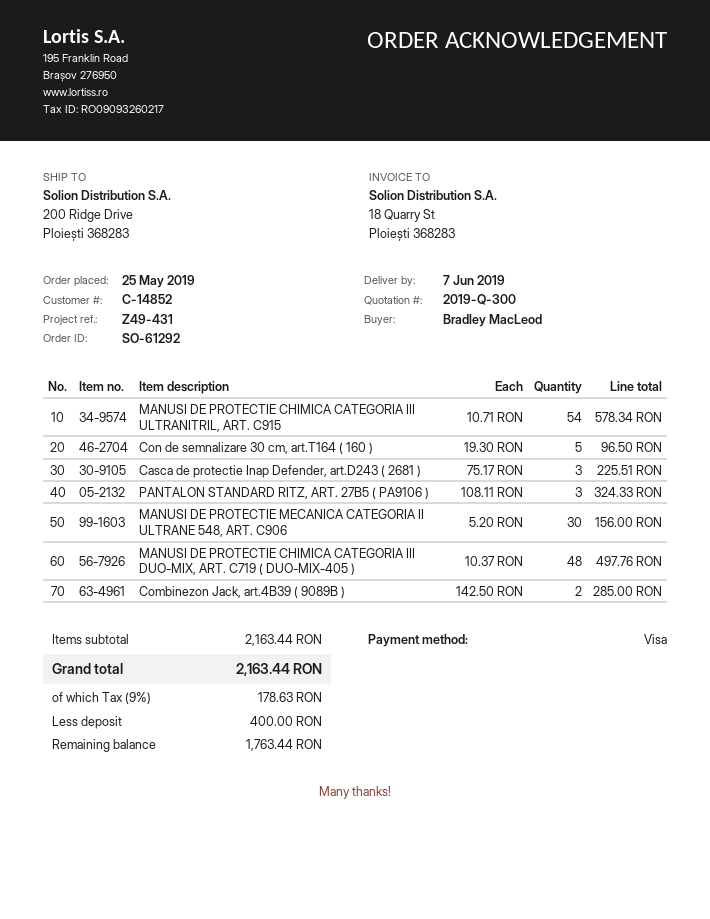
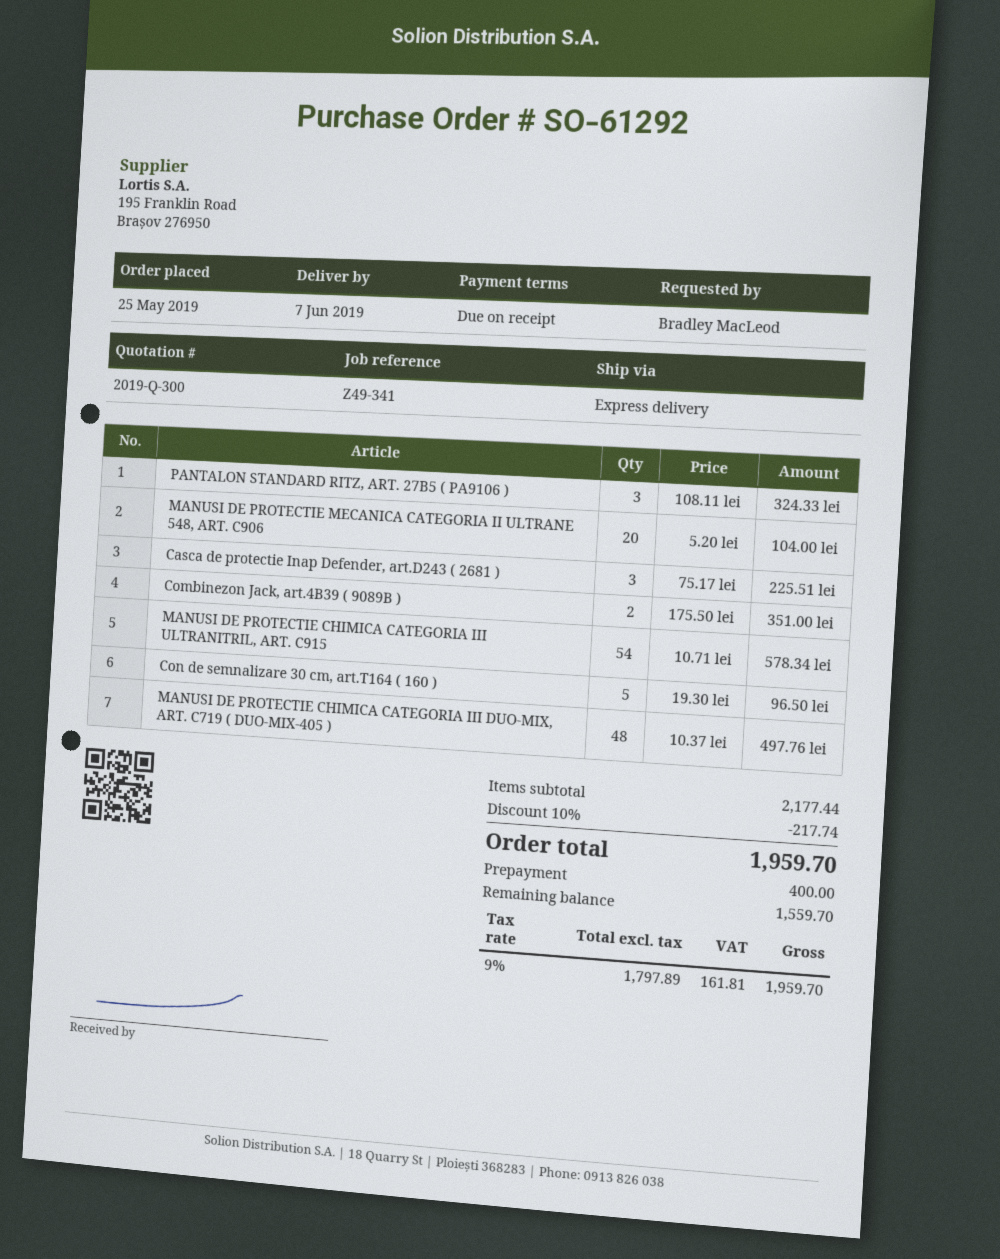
reference: Z49-431 -> Z49-341
MANUSI DE PROTECTIE MECANICA CATEGORIA II ULTRANE 548, ART. C906: 30 x 5.20 = 156.00 -> 20 x 5.20 = 104.00
Combinezon Jack, art.4B39 ( 9089B ): 2 x 142.50 = 285.00 -> 2 x 175.50 = 351.00
subtotal: 2163.44 -> 2177.44
discount: none -> 10% = 217.74
tax: 9% = 178.63 -> 9% = 161.81
total: 2163.44 -> 1959.70
balance: 1763.44 -> 1559.70

